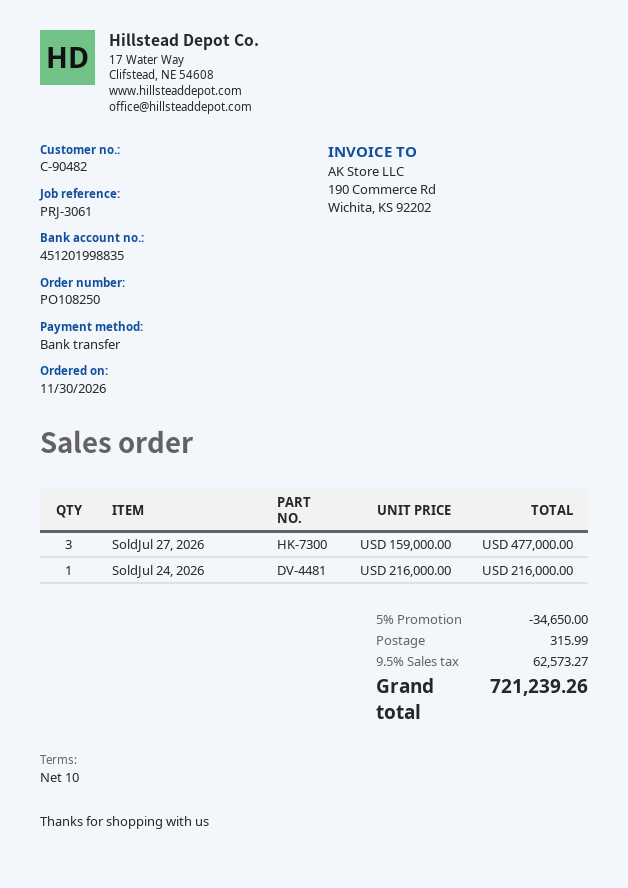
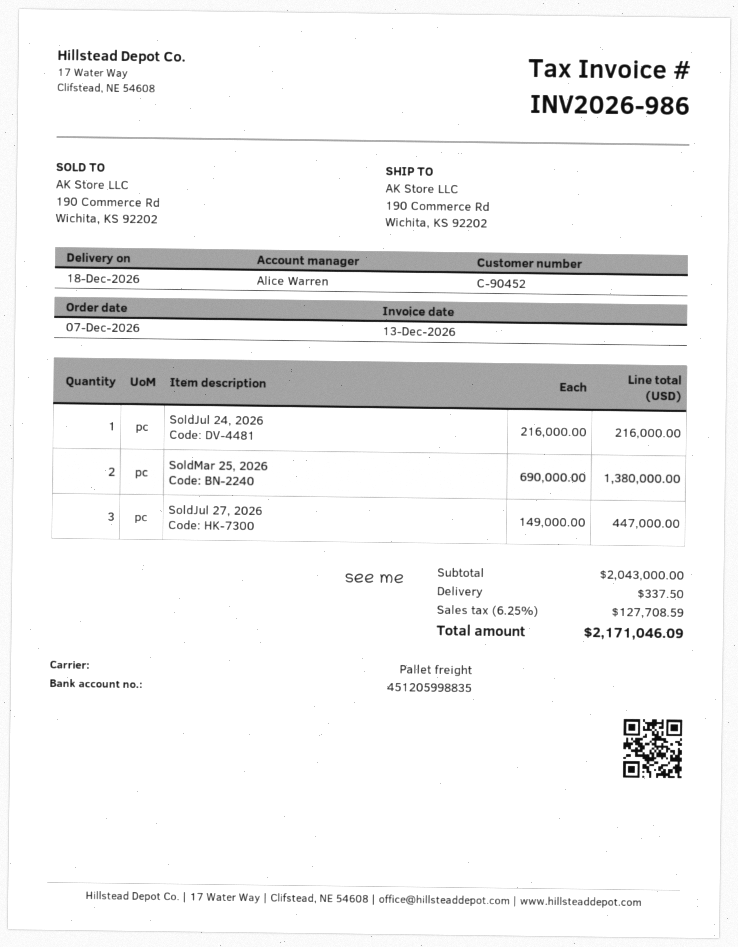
order date: 2026-11-30 -> 2026-12-07
customer number: C-90482 -> C-90452
bank account: 451201998835 -> 451205998835
SoldJul 27, 2026: 3 x 159000.00 = 477000.00 -> 3 x 149000.00 = 447000.00
SoldMar 25, 2026: none -> 2 x 690000.00 = 1380000.00
discount: 5% = 34650.00 -> none
shipping: 315.99 -> 337.50
tax: 9.5% = 62573.27 -> 6.25% = 127708.59
total: 721239.26 -> 2171046.09

